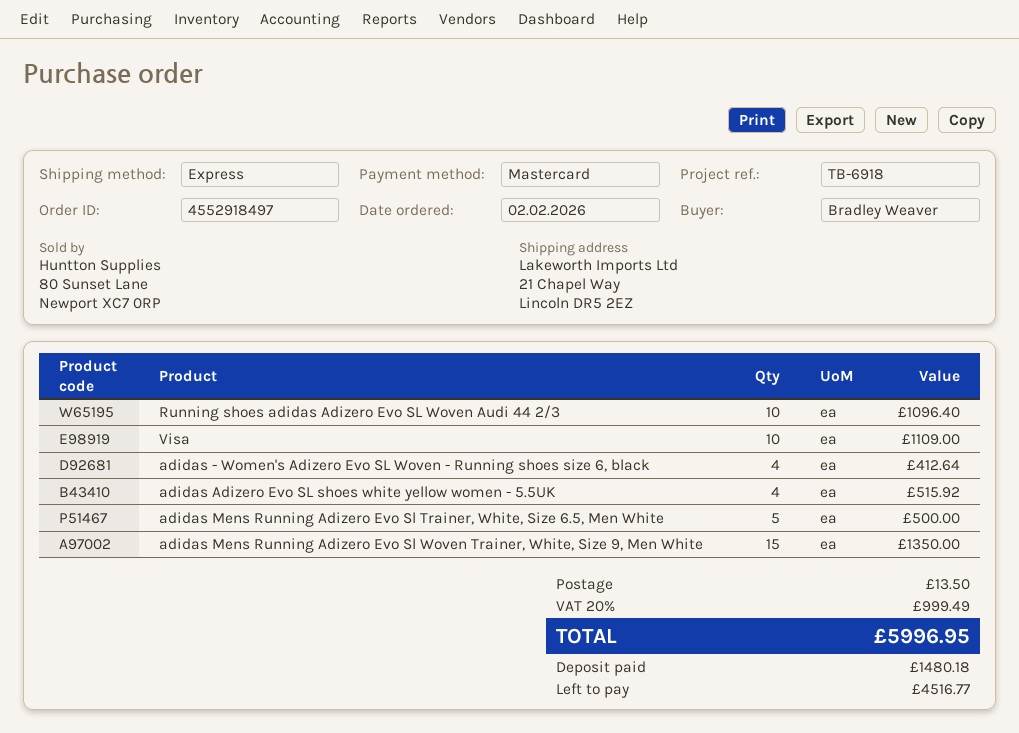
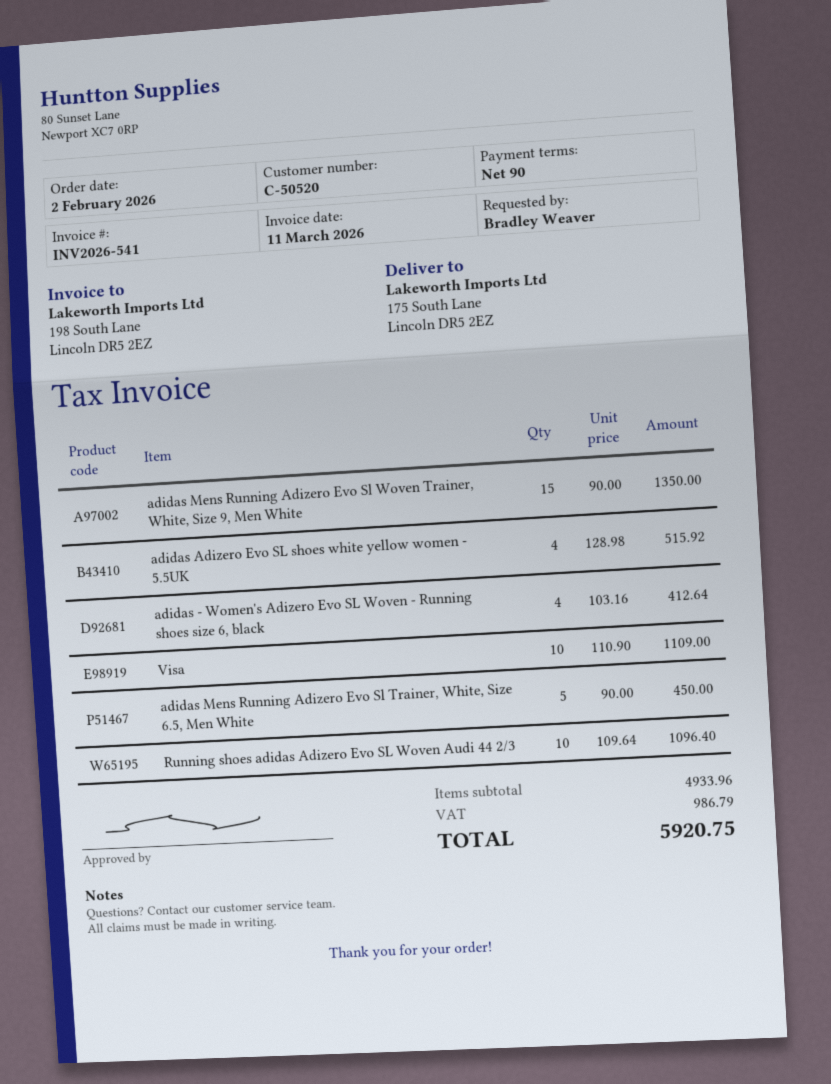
ship to: 21 Chapel Way, Lincoln DR5 2EZ -> 175 South Lane, Lincoln DR5 2EZ
adidas Mens Running Adizero Evo Sl Trainer, White, Size 6.5, Men White: 5 for 500.00 -> 5 for 450.00
shipping: 13.50 -> none
tax: 999.49 -> 986.79
total: 5996.95 -> 5920.75

